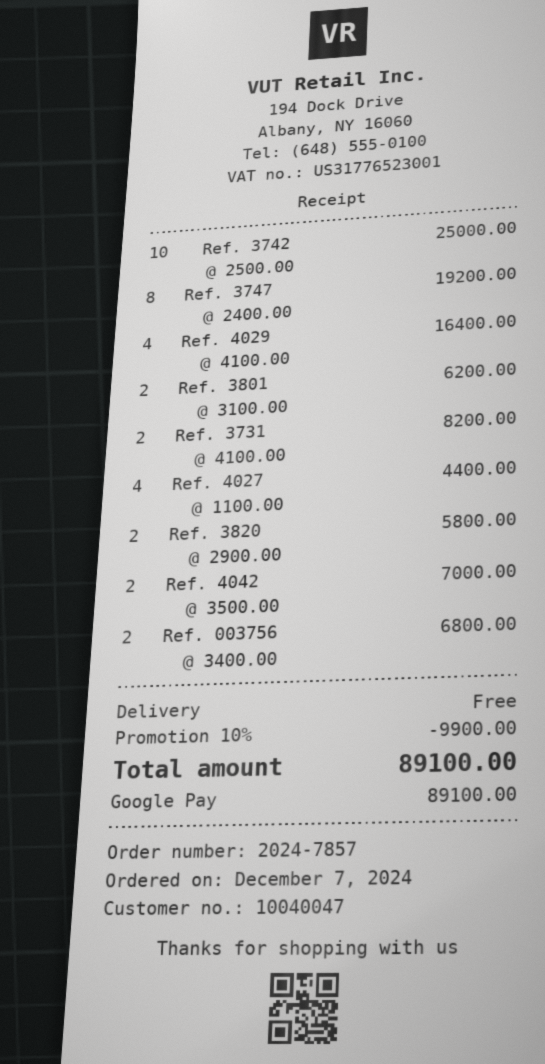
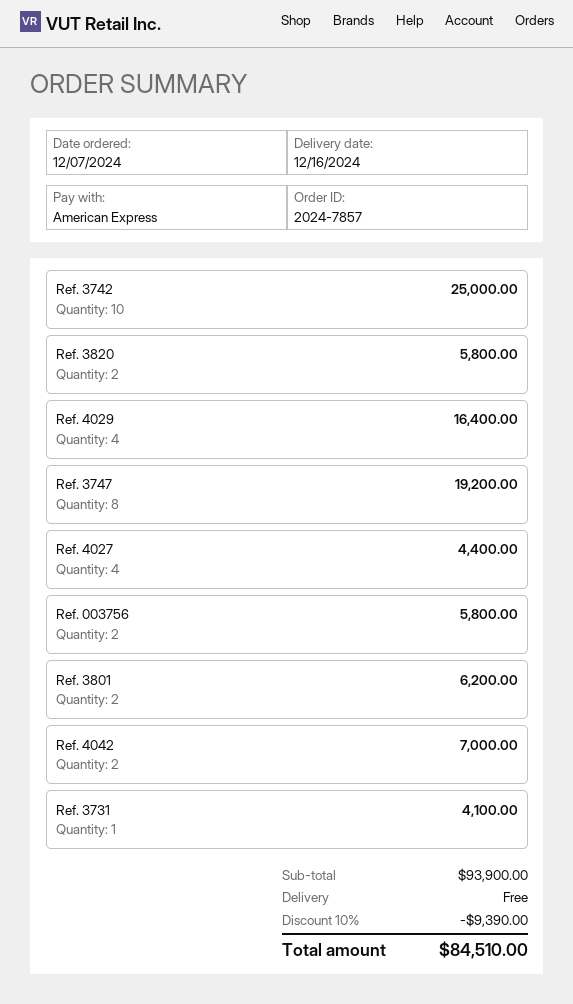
payment method: Google Pay -> American Express
Ref. 3731: 2 for 8200.00 -> 1 for 4100.00
Ref. 003756: 2 for 6800.00 -> 2 for 5800.00
discount: 10% = 9900.00 -> 10% = 9390.00
total: 89100.00 -> 84510.00

